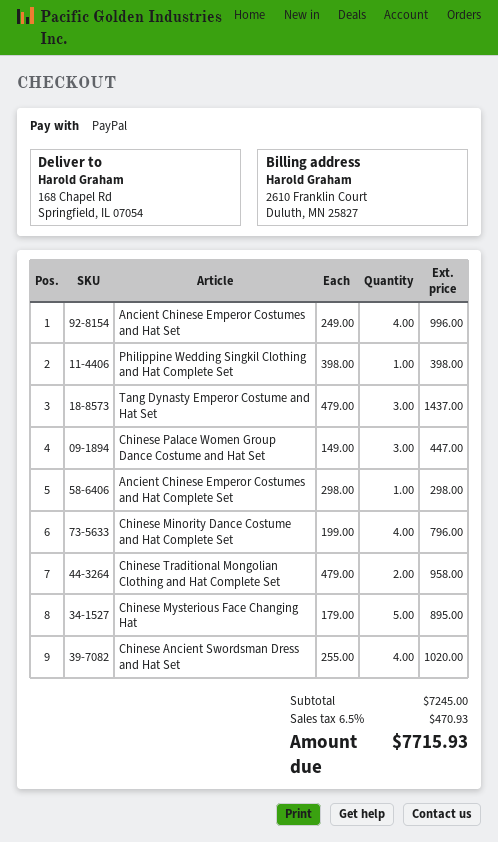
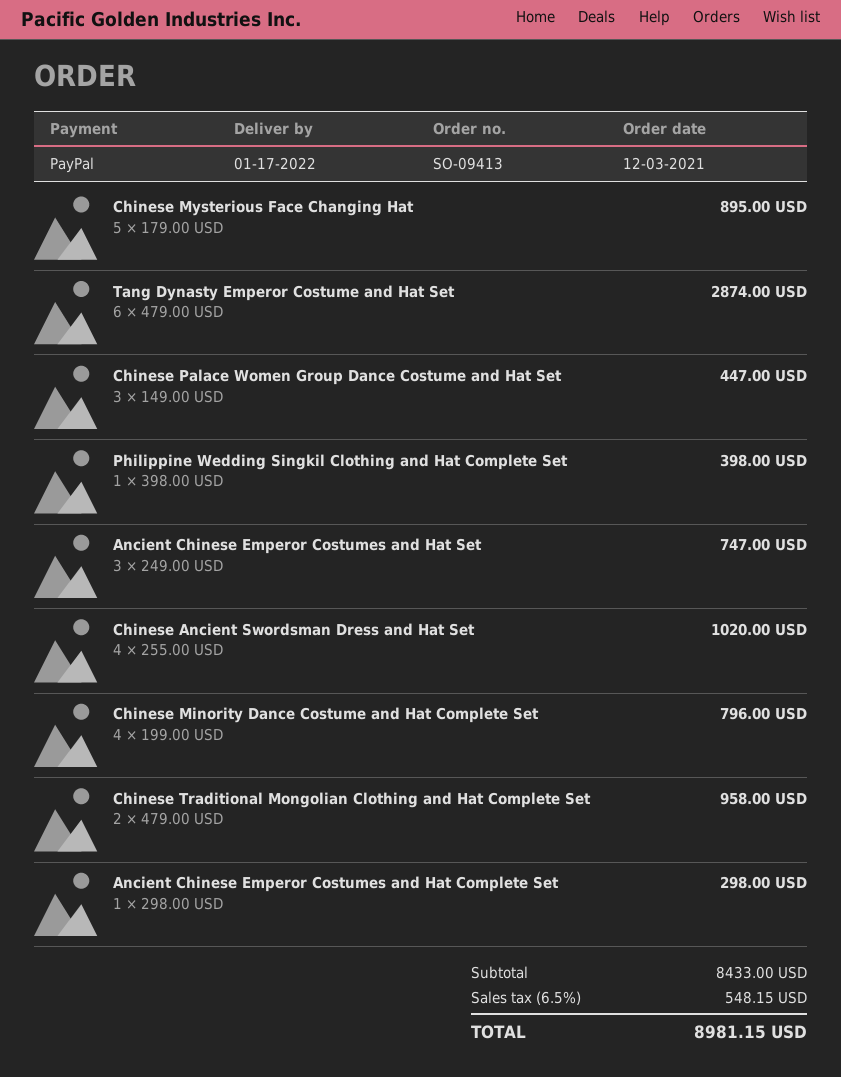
Ancient Chinese Emperor Costumes and Hat Set: 4 x 249.00 = 996.00 -> 3 x 249.00 = 747.00
Tang Dynasty Emperor Costume and Hat Set: 3 x 479.00 = 1437.00 -> 6 x 479.00 = 2874.00
subtotal: 7245.00 -> 8433.00
tax: 6.5% = 470.93 -> 6.5% = 548.15
total: 7715.93 -> 8981.15

